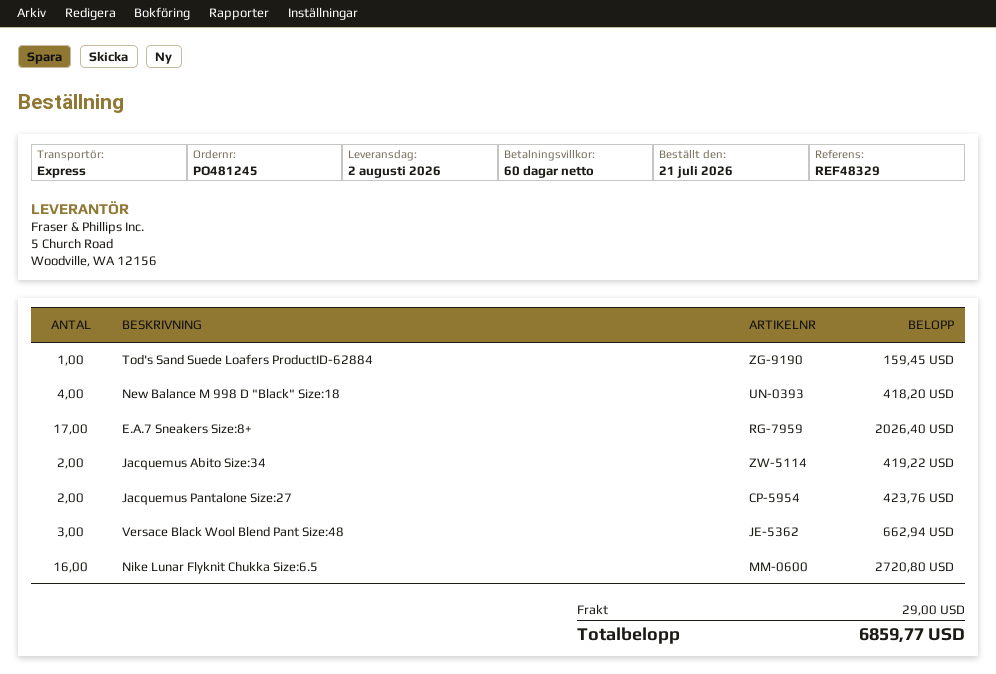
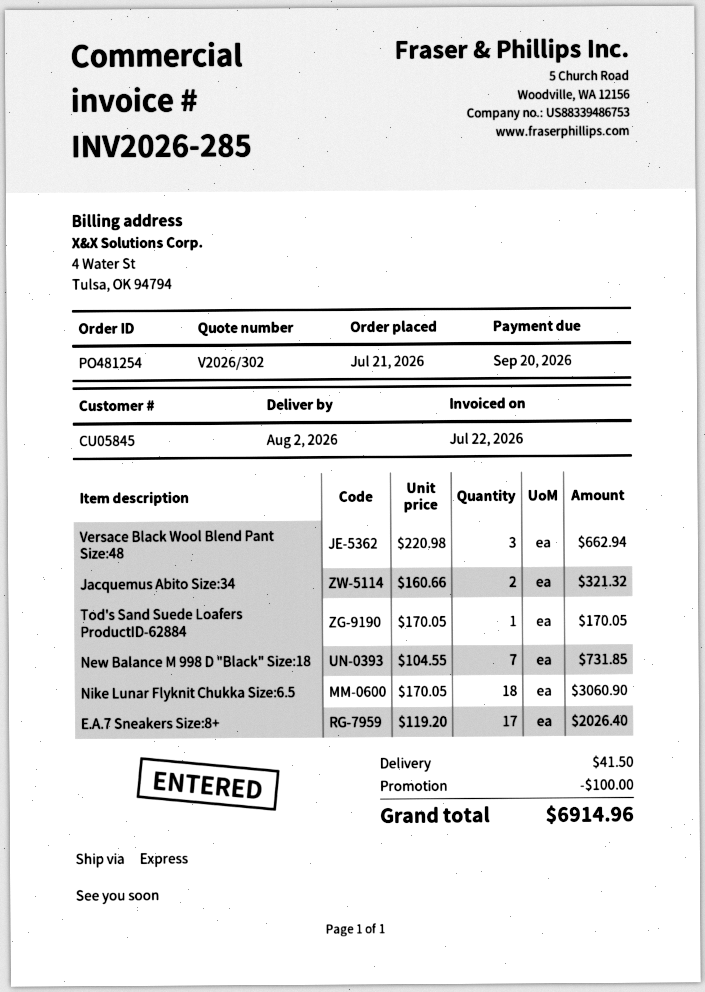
order number: PO481245 -> PO481254
Tod's Sand Suede Loafers ProductID-62884: 1 for 159.45 -> 1 for 170.05
New Balance M 998 D "Black" Size:18: 4 for 418.20 -> 7 for 731.85
Jacquemus Abito Size:34: 2 for 419.22 -> 2 for 321.32
Jacquemus Pantalone Size:27: 2 for 423.76 -> none
Nike Lunar Flyknit Chukka Size:6.5: 16 for 2720.80 -> 18 for 3060.90
discount: none -> 100.00
shipping: 29.00 -> 41.50
total: 6859.77 -> 6914.96

